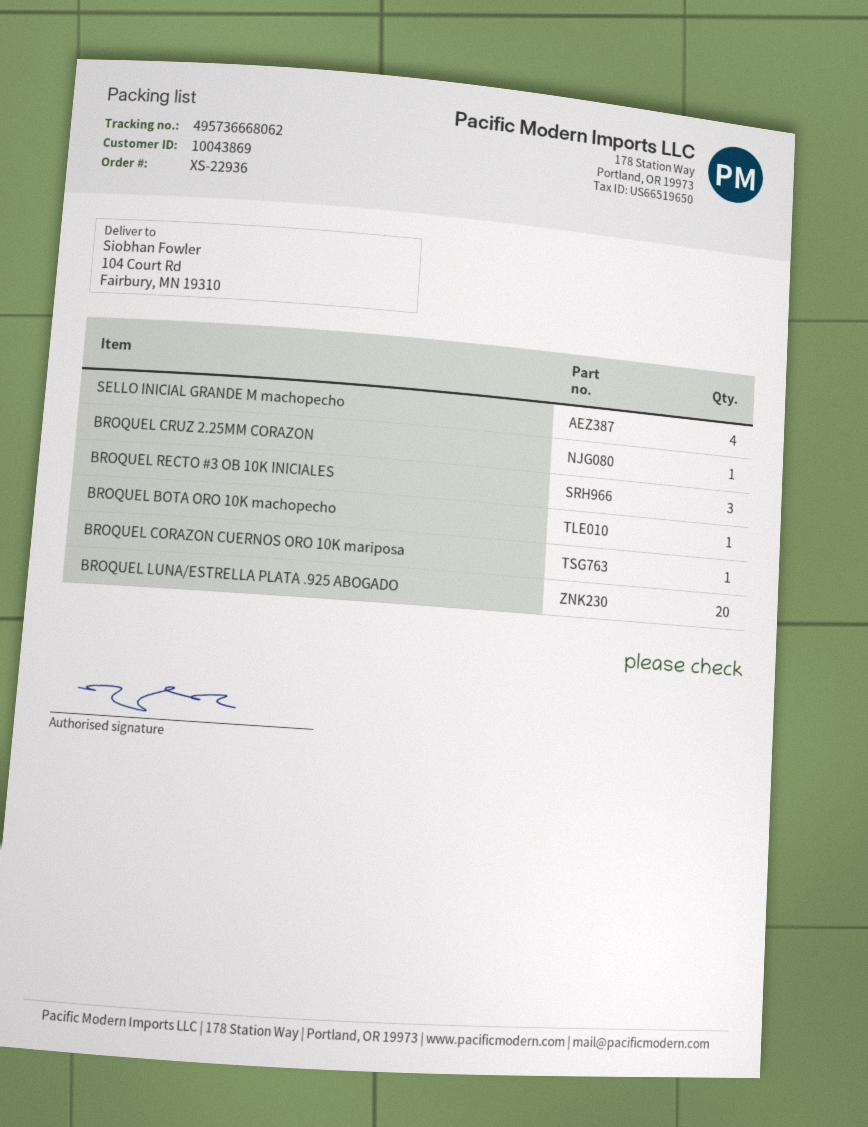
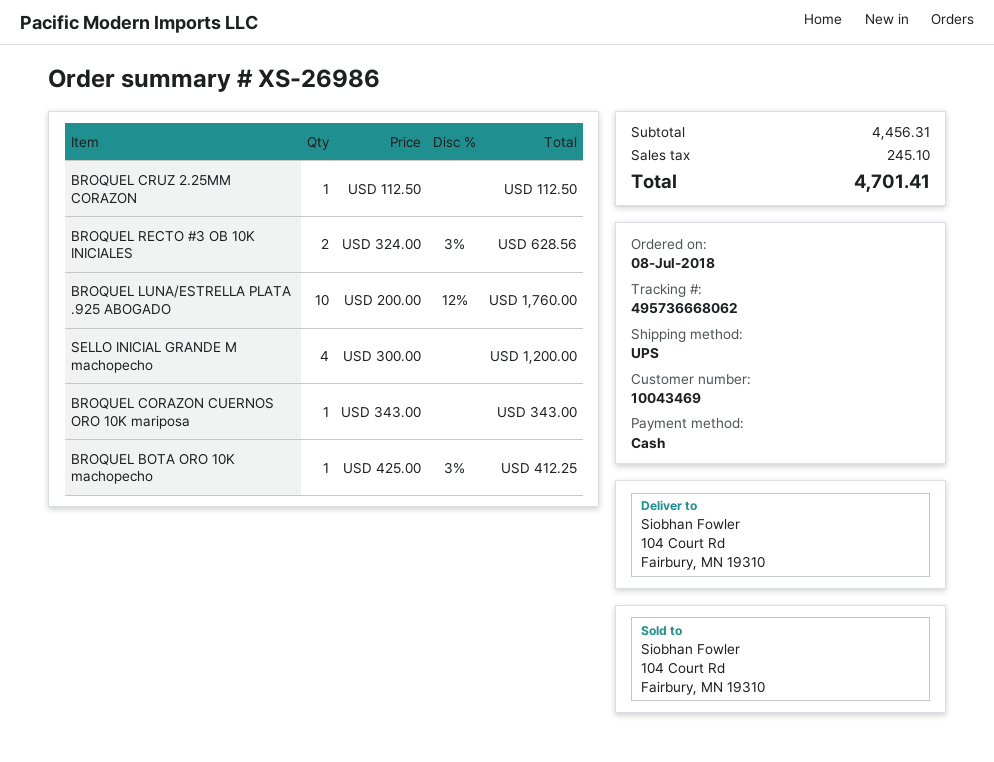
order number: XS-22936 -> XS-26986
customer number: 10043869 -> 10043469
BROQUEL RECTO #3 OB 10K INICIALES: 3 -> 2
BROQUEL LUNA/ESTRELLA PLATA .925 ABOGADO: 20 -> 10

